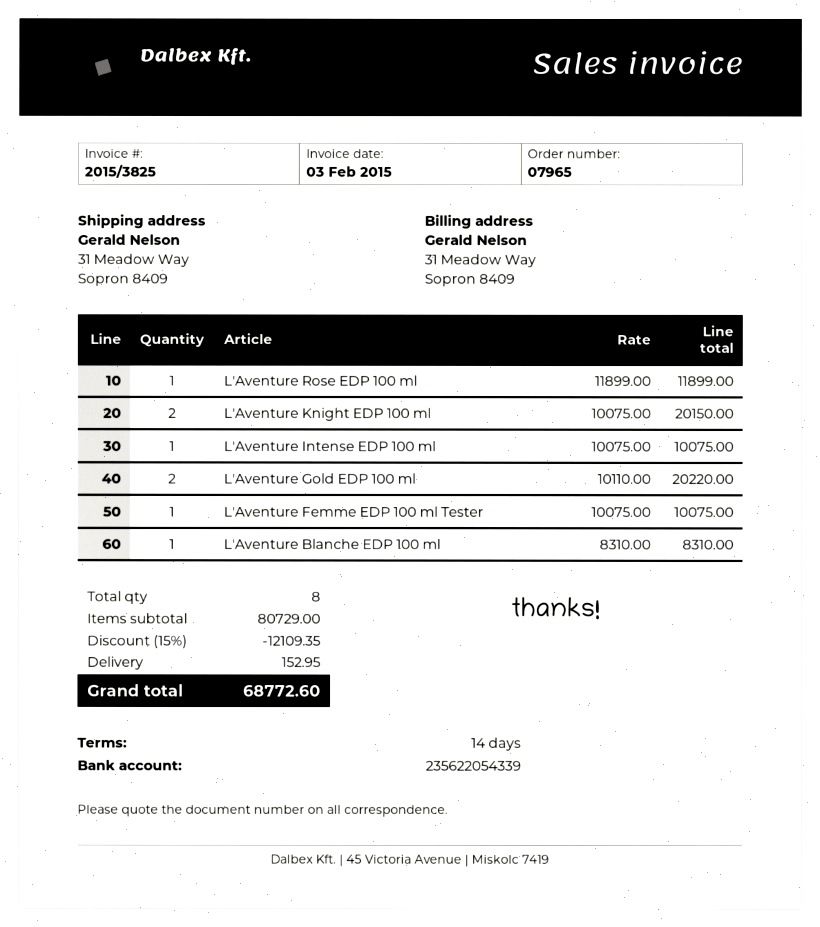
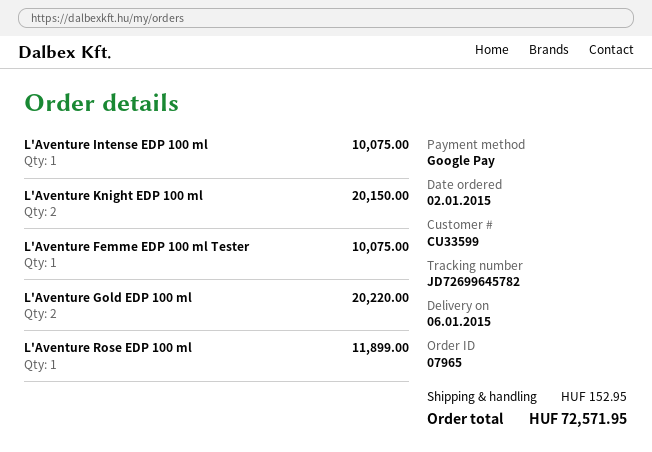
L'Aventure Blanche EDP 100 ml: 1 for 8310.00 -> none
discount: 15% = 12109.35 -> none
total: 68772.60 -> 72571.95

